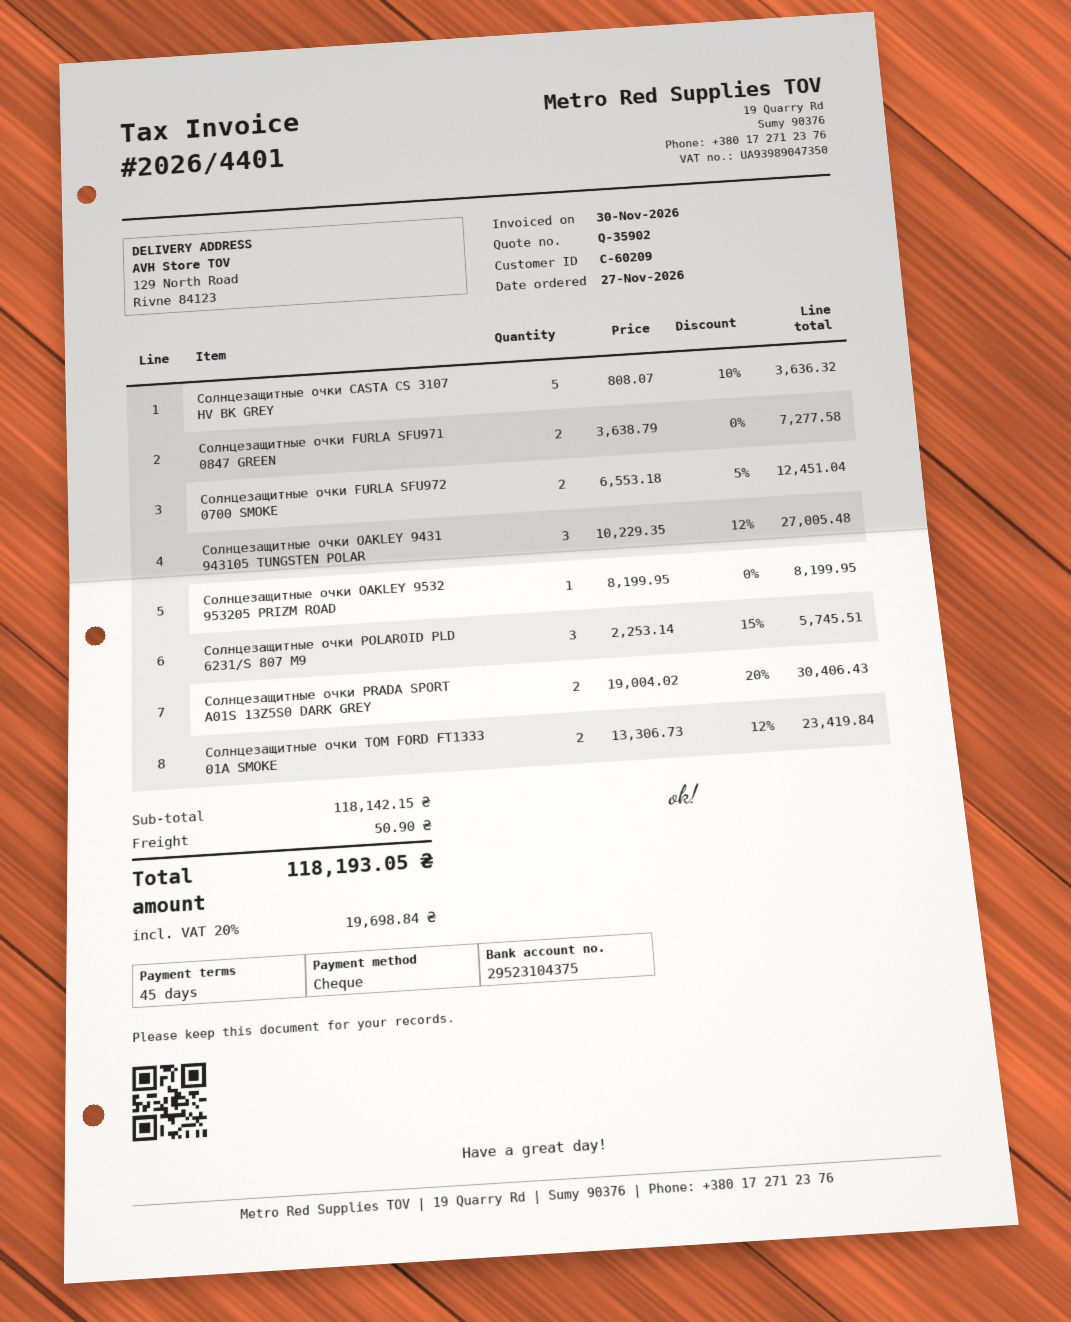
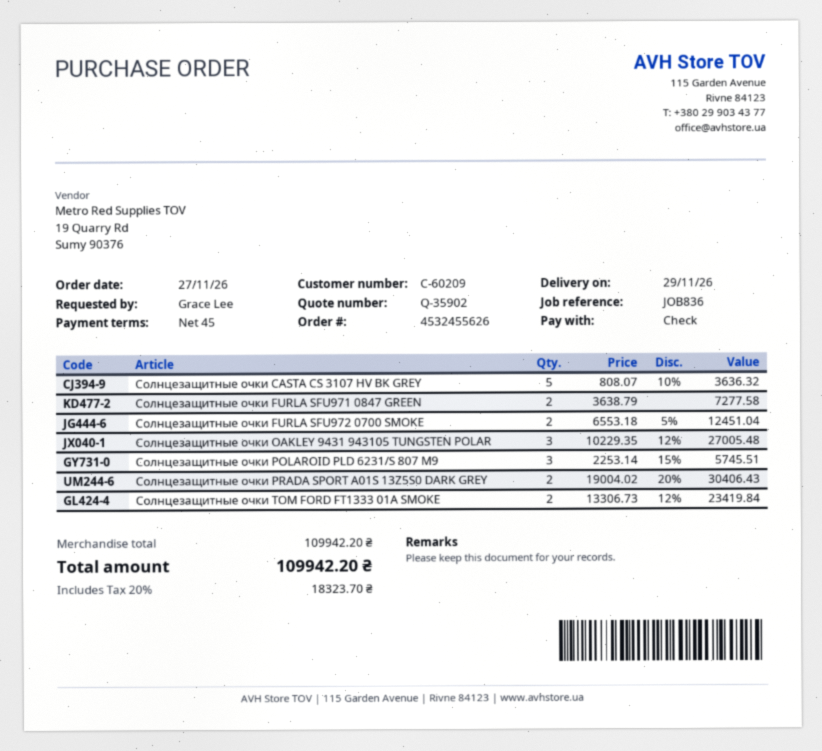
Солнцезащитные очки OAKLEY 9532 953205 PRIZM ROAD: 1 x 8199.95 = 8199.95 -> none
subtotal: 118142.15 -> 109942.20
shipping: 50.90 -> none
tax: 20% = 19698.84 -> 20% = 18323.70
total: 118193.05 -> 109942.20

